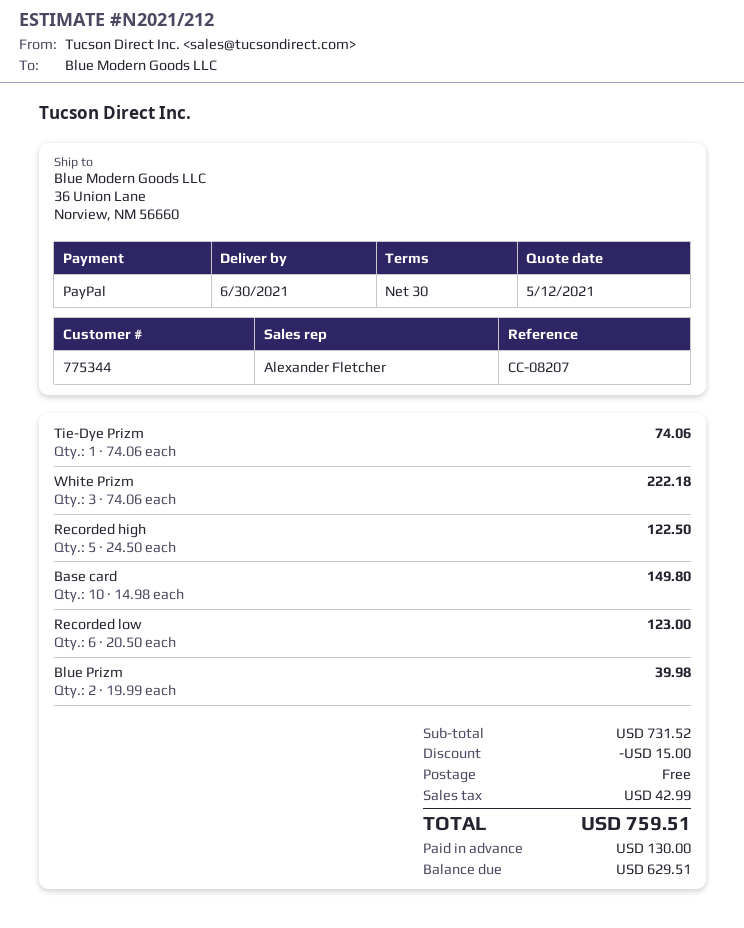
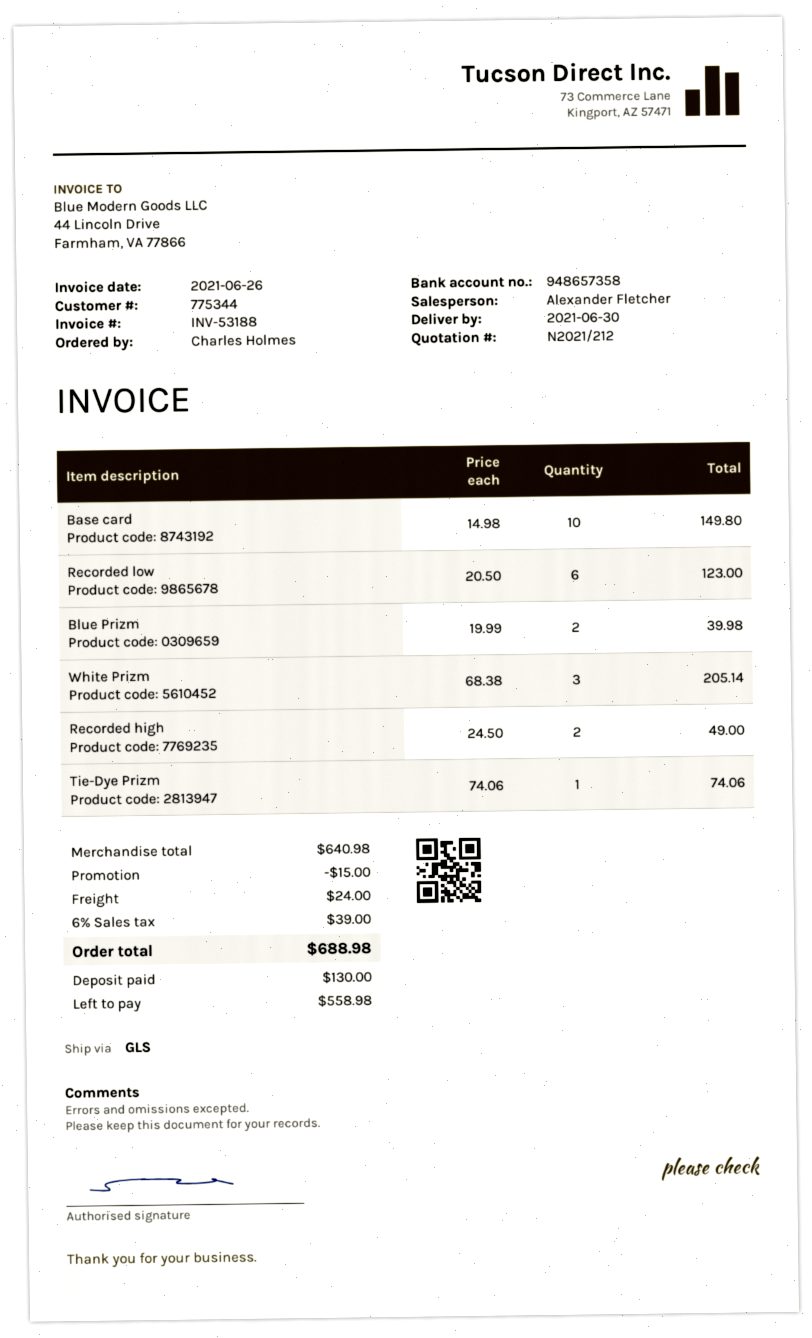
White Prizm: 3 x 74.06 = 222.18 -> 3 x 68.38 = 205.14
Recorded high: 5 x 24.50 = 122.50 -> 2 x 24.50 = 49.00
subtotal: 731.52 -> 640.98
shipping: 0.00 -> 24.00
tax: 42.99 -> 39.00
total: 759.51 -> 688.98
balance: 629.51 -> 558.98

